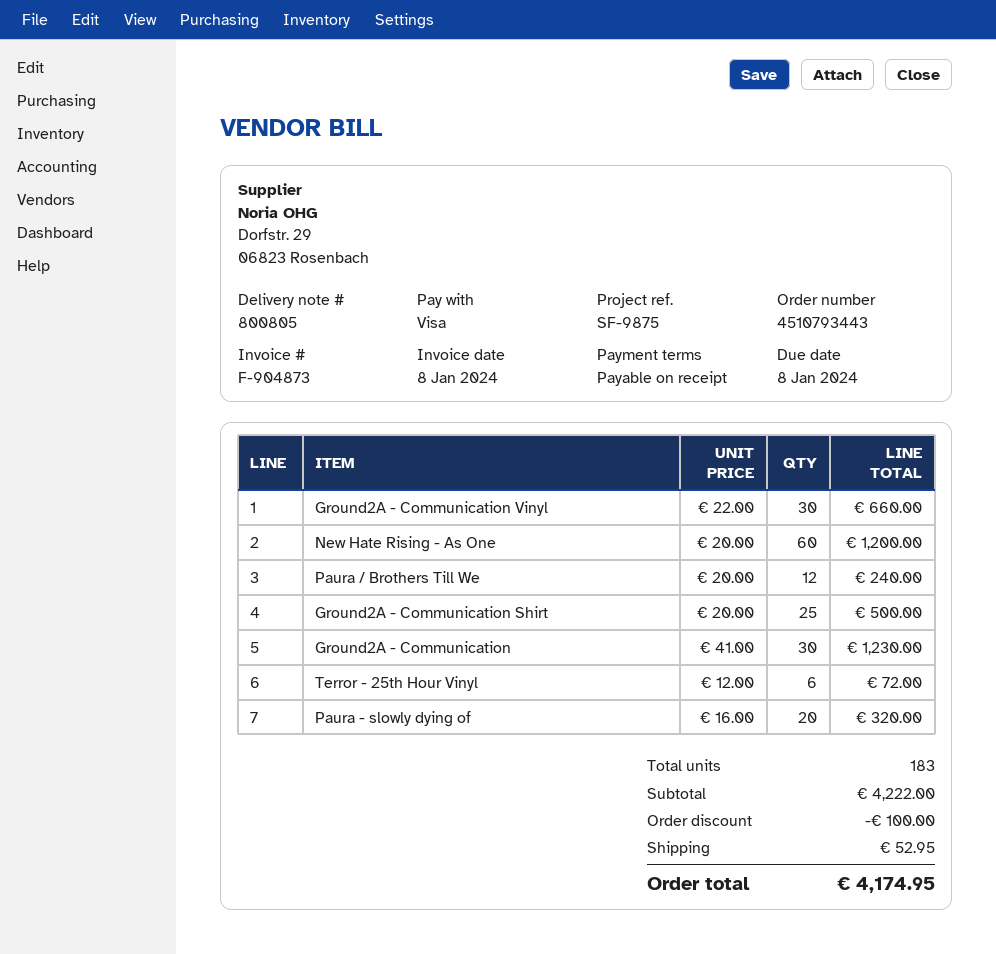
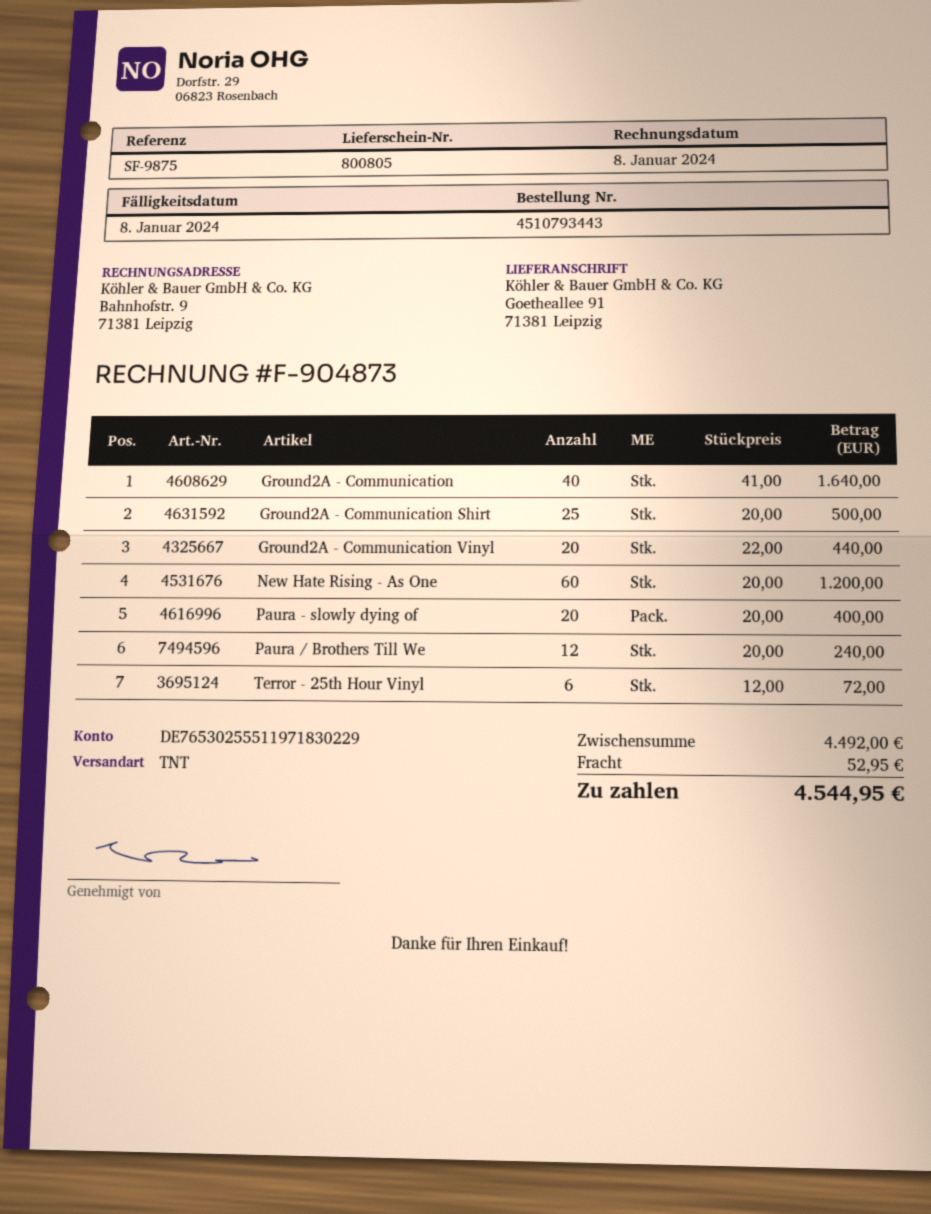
Ground2A - Communication Vinyl: 30 x 22.00 = 660.00 -> 20 x 22.00 = 440.00
Ground2A - Communication: 30 x 41.00 = 1230.00 -> 40 x 41.00 = 1640.00
Paura - slowly dying of: 20 x 16.00 = 320.00 -> 20 x 20.00 = 400.00
subtotal: 4222.00 -> 4492.00
discount: 100.00 -> none
total: 4174.95 -> 4544.95

